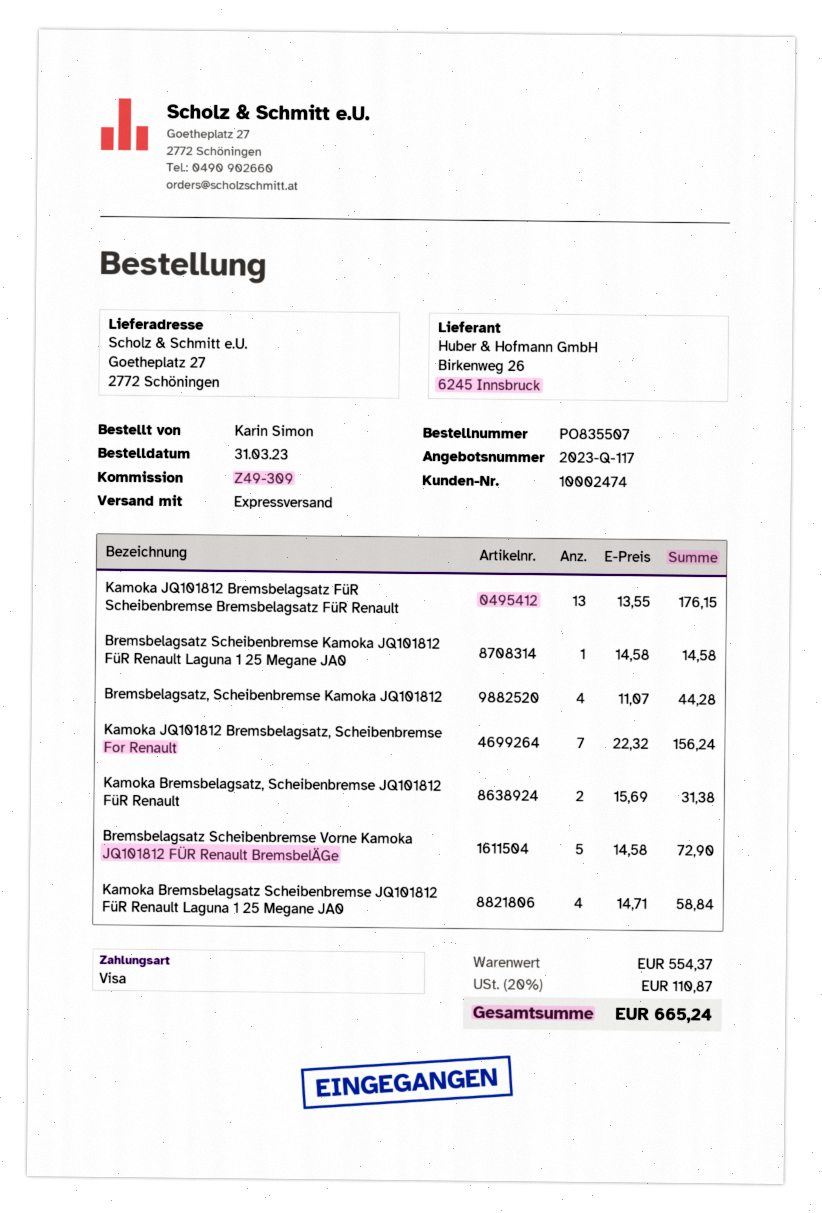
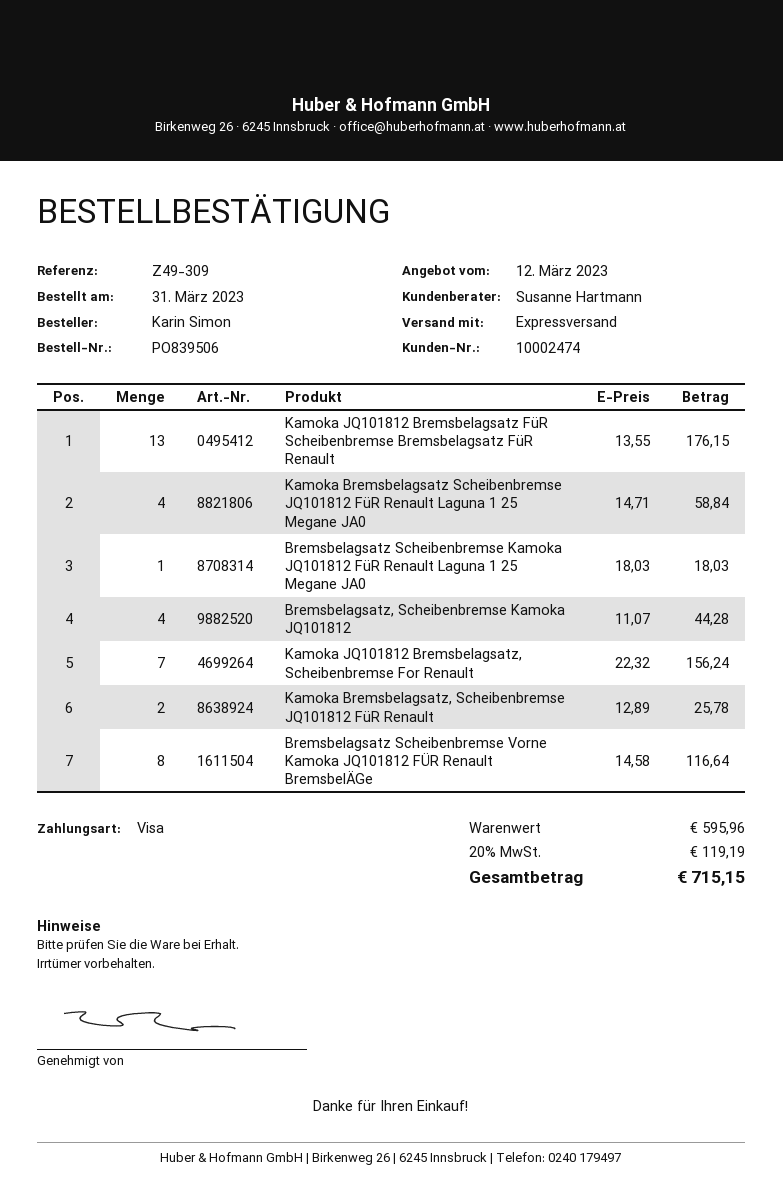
order number: PO835507 -> PO839506
Bremsbelagsatz Scheibenbremse Kamoka JQ101812 FüR Renault Laguna 1 25 Megane JA0: 1 x 14.58 = 14.58 -> 1 x 18.03 = 18.03
Kamoka Bremsbelagsatz, Scheibenbremse JQ101812 FüR Renault: 2 x 15.69 = 31.38 -> 2 x 12.89 = 25.78
Bremsbelagsatz Scheibenbremse Vorne Kamoka JQ101812 FÜR Renault BremsbelÄGe: 5 x 14.58 = 72.90 -> 8 x 14.58 = 116.64
subtotal: 554.37 -> 595.96
tax: 20% = 110.87 -> 20% = 119.19
total: 665.24 -> 715.15

